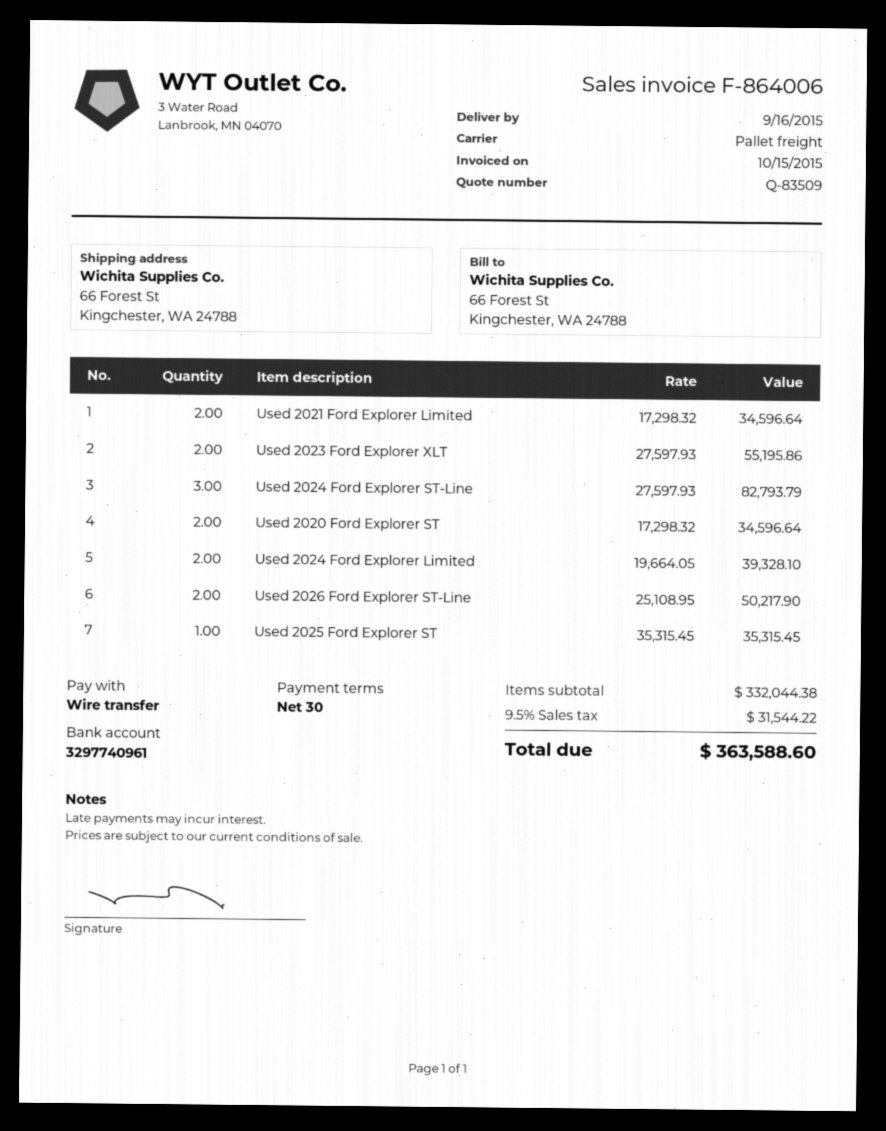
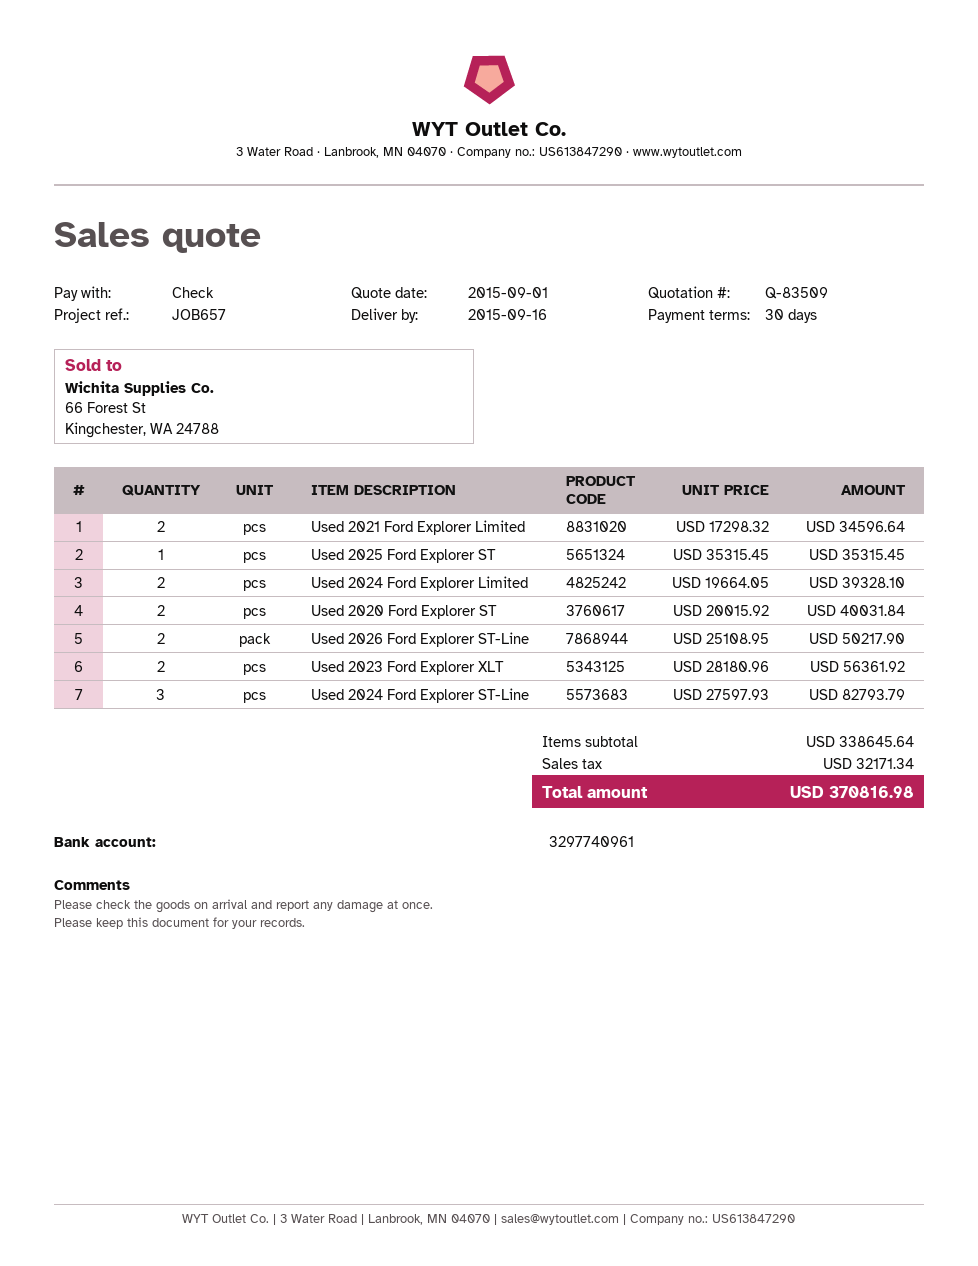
payment method: bank transfer -> cheque
Used 2023 Ford Explorer XLT: 2 x 27597.93 = 55195.86 -> 2 x 28180.96 = 56361.92
Used 2020 Ford Explorer ST: 2 x 17298.32 = 34596.64 -> 2 x 20015.92 = 40031.84
subtotal: 332044.38 -> 338645.64
tax: 31544.22 -> 32171.34
total: 363588.60 -> 370816.98

